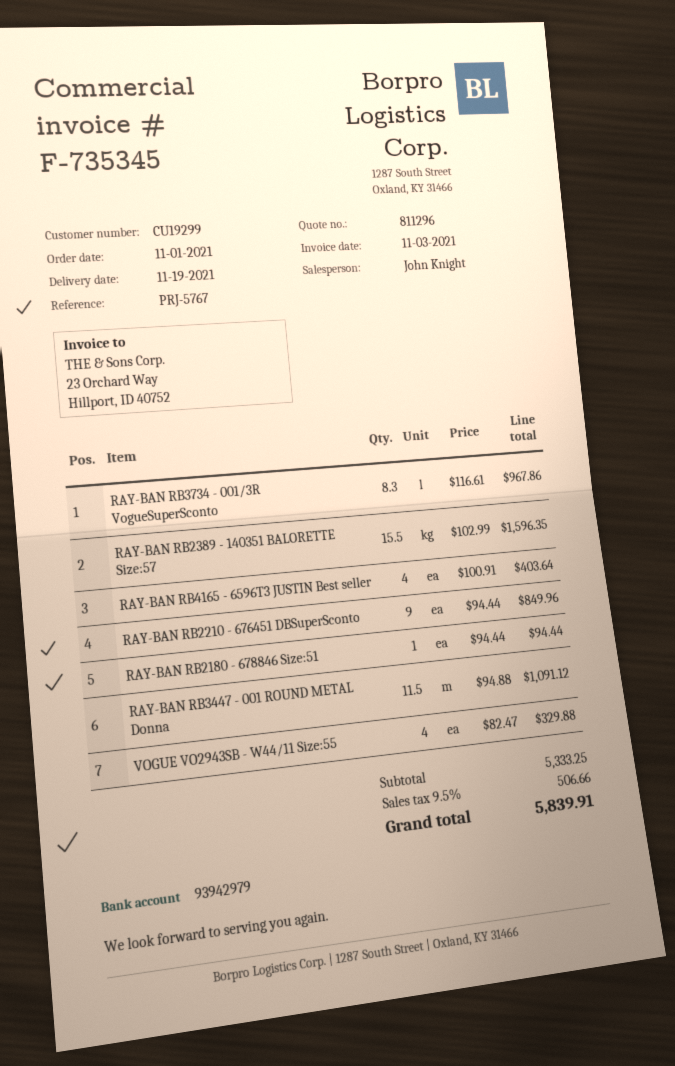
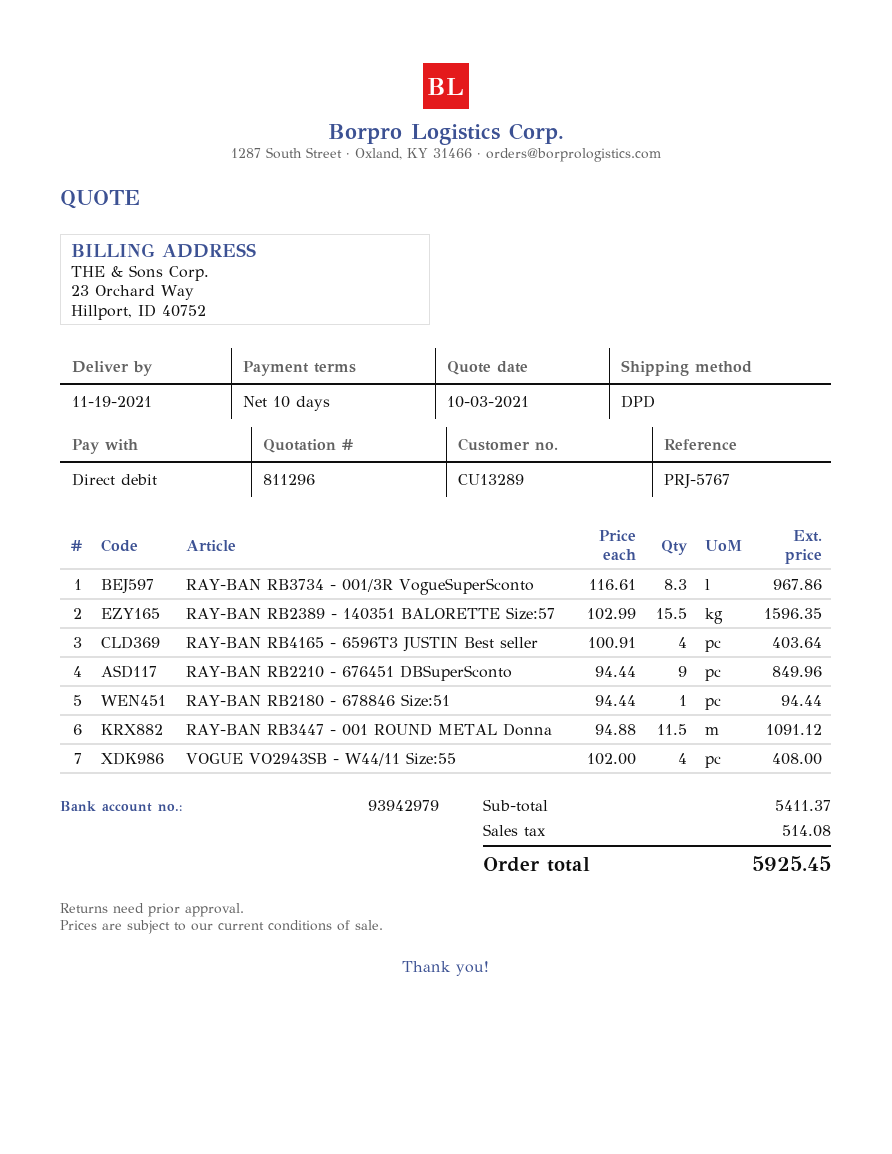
customer number: CU19299 -> CU13289
VOGUE VO2943SB - W44/11 Size:55: 4 x 82.47 = 329.88 -> 4 x 102.00 = 408.00
subtotal: 5333.25 -> 5411.37
tax: 506.66 -> 514.08
total: 5839.91 -> 5925.45

